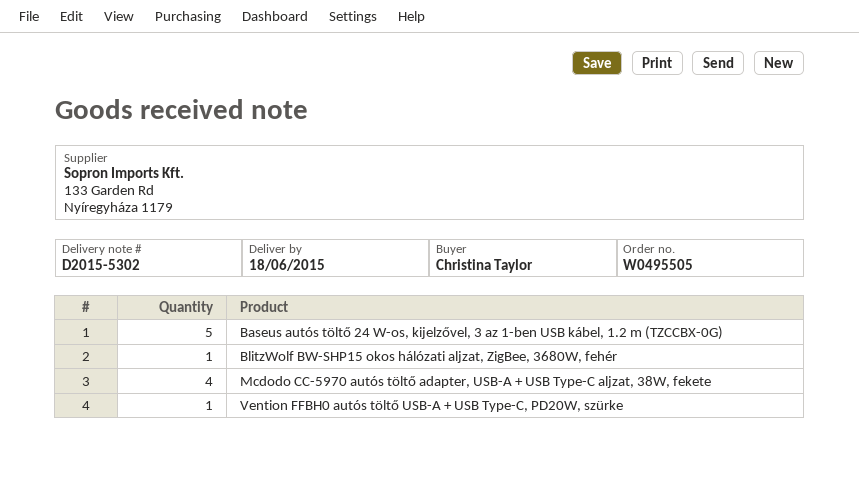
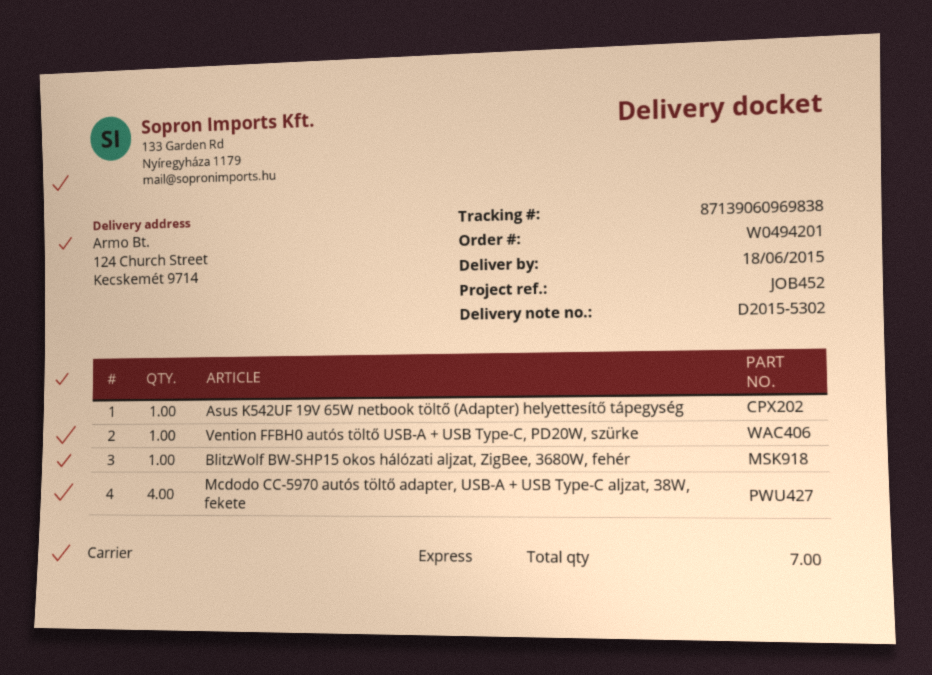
order number: W0495505 -> W0494201
Baseus autós töltő 24 W-os, kijelzővel, 3 az 1-ben USB kábel, 1.2 m (TZCCBX-0G): 5 -> none
Asus K542UF 19V 65W netbook töltő (Adapter) helyettesítő tápegység: none -> 1

